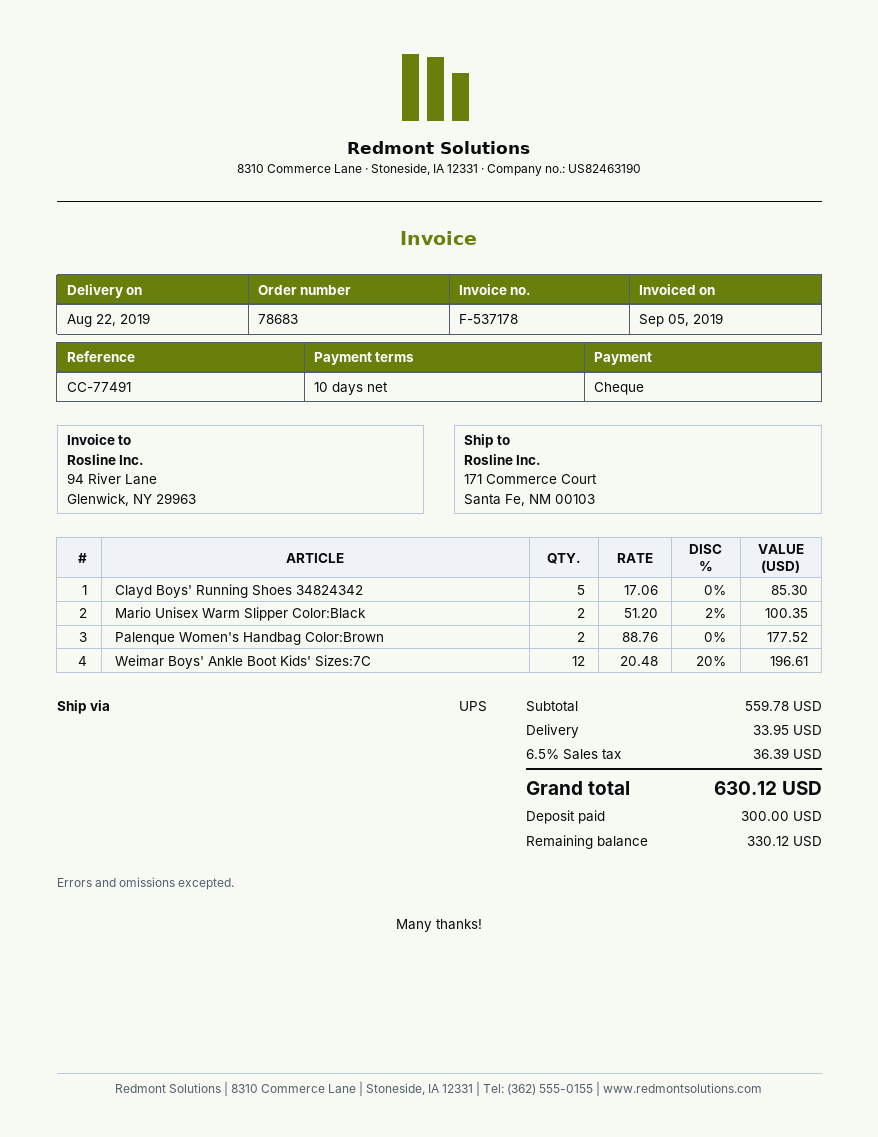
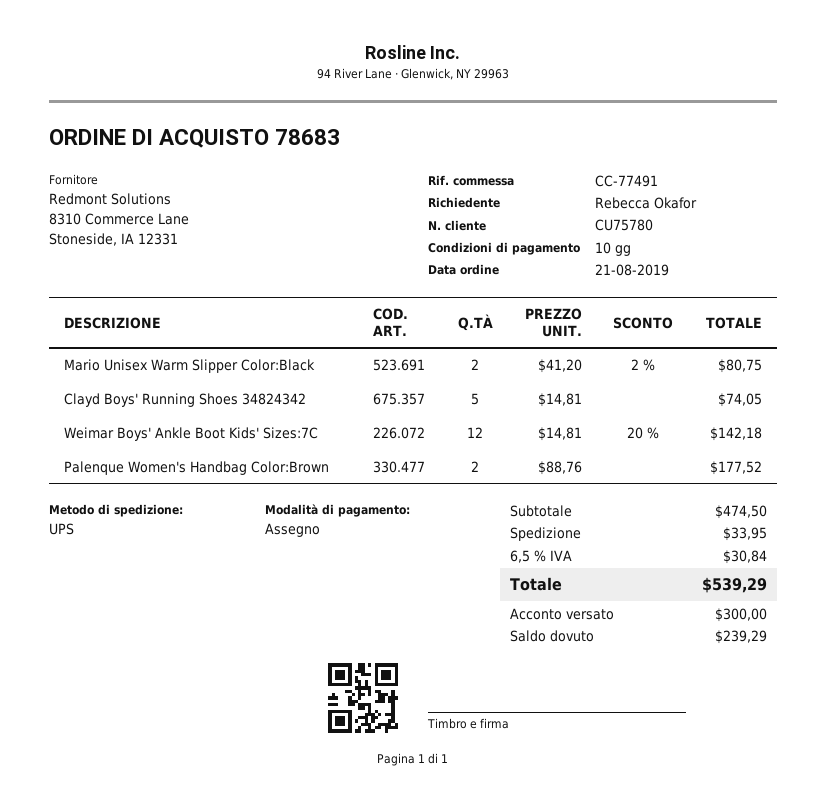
Clayd Boys' Running Shoes 34824342: 5 x 17.06 = 85.30 -> 5 x 14.81 = 74.05
Mario Unisex Warm Slipper Color:Black: 2 x 51.20 - 2% = 100.35 -> 2 x 41.20 - 2% = 80.75
Weimar Boys' Ankle Boot Kids' Sizes:7C: 12 x 20.48 - 20% = 196.61 -> 12 x 14.81 - 20% = 142.18
subtotal: 559.78 -> 474.50
tax: 6.5% = 36.39 -> 6.5% = 30.84
total: 630.12 -> 539.29
balance: 330.12 -> 239.29

